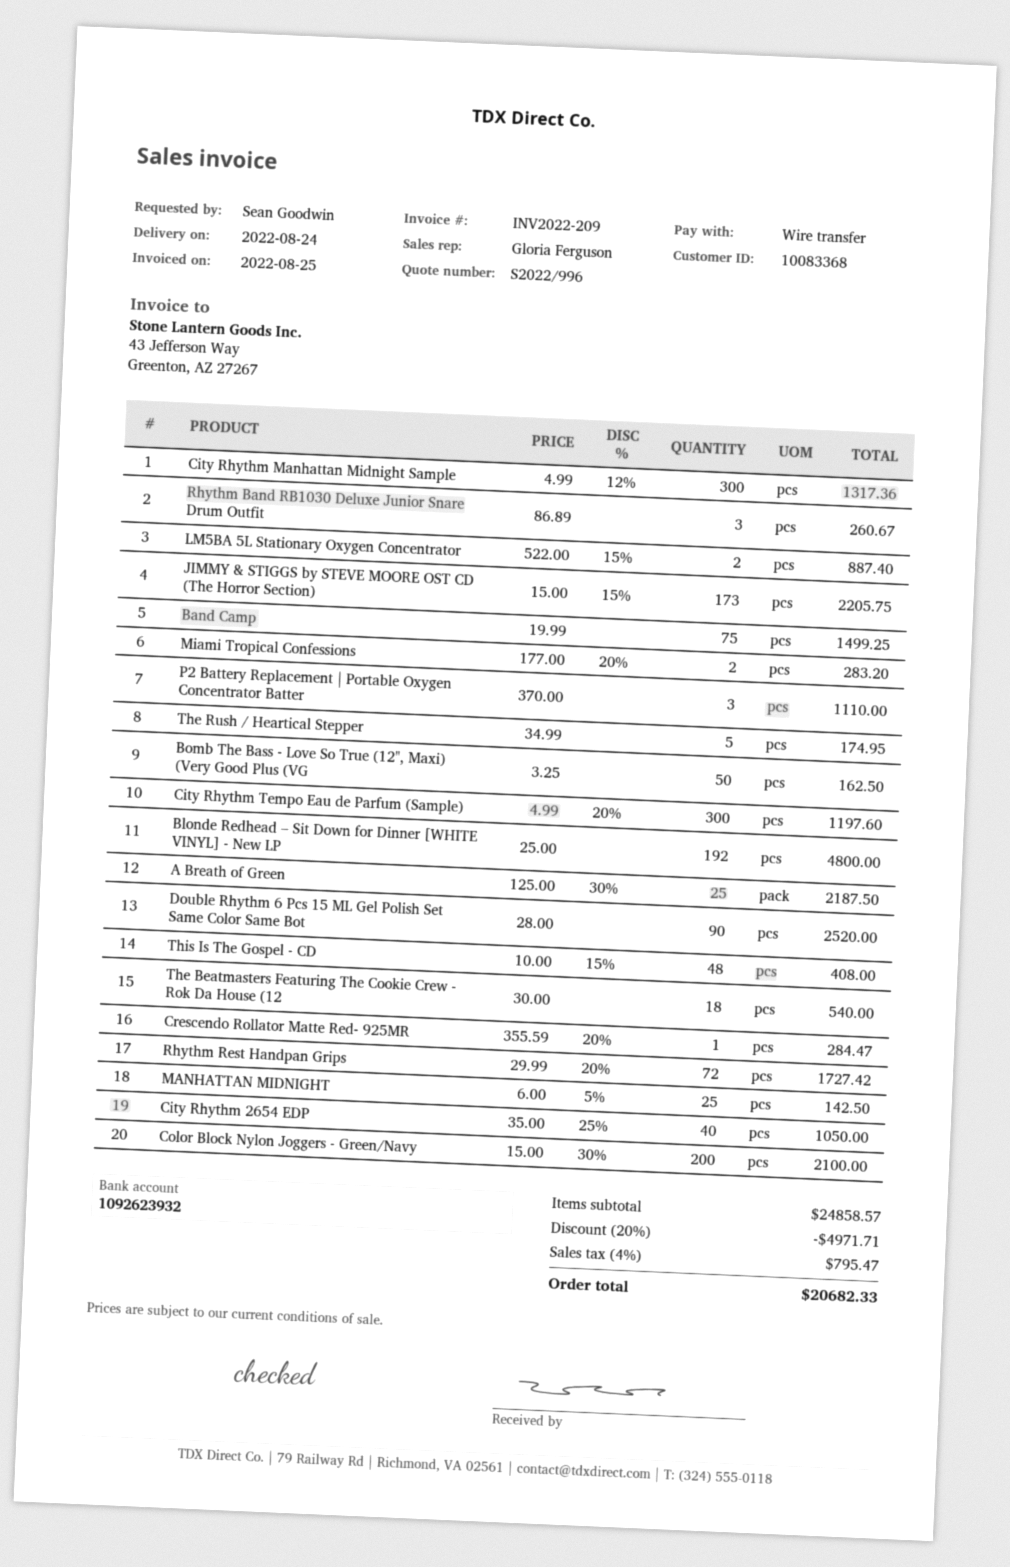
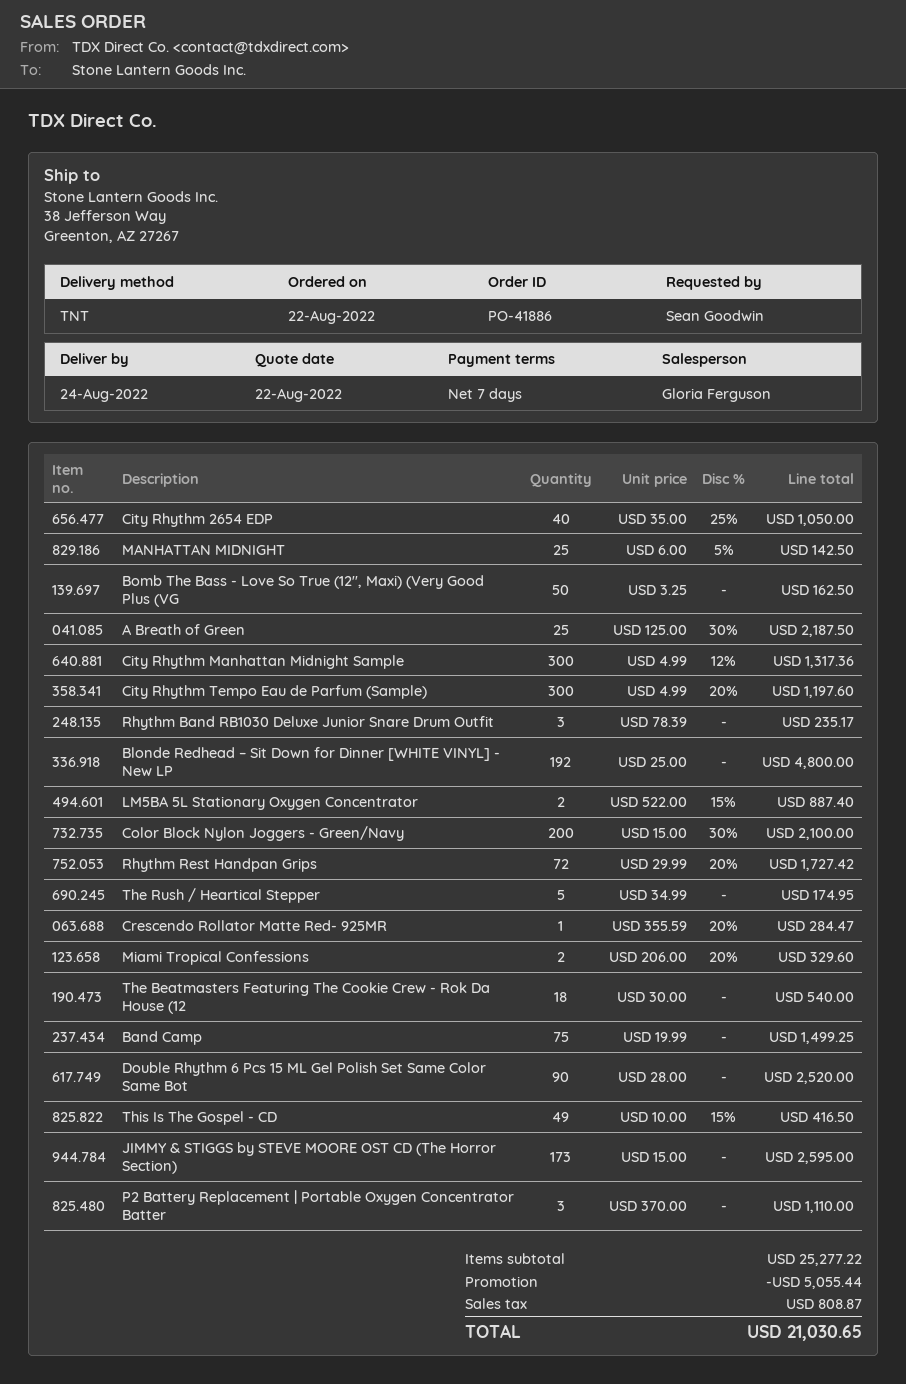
Rhythm Band RB1030 Deluxe Junior Snare Drum Outfit: 3 x 86.89 = 260.67 -> 3 x 78.39 = 235.17
JIMMY & STIGGS by STEVE MOORE OST CD (The Horror Section): 173 x 15.00 - 15% = 2205.75 -> 173 x 15.00 = 2595.00
Miami Tropical Confessions: 2 x 177.00 - 20% = 283.20 -> 2 x 206.00 - 20% = 329.60
This Is The Gospel - CD: 48 x 10.00 - 15% = 408.00 -> 49 x 10.00 - 15% = 416.50
subtotal: 24858.57 -> 25277.22
discount: 4971.71 -> 5055.44
tax: 795.47 -> 808.87
total: 20682.33 -> 21030.65

